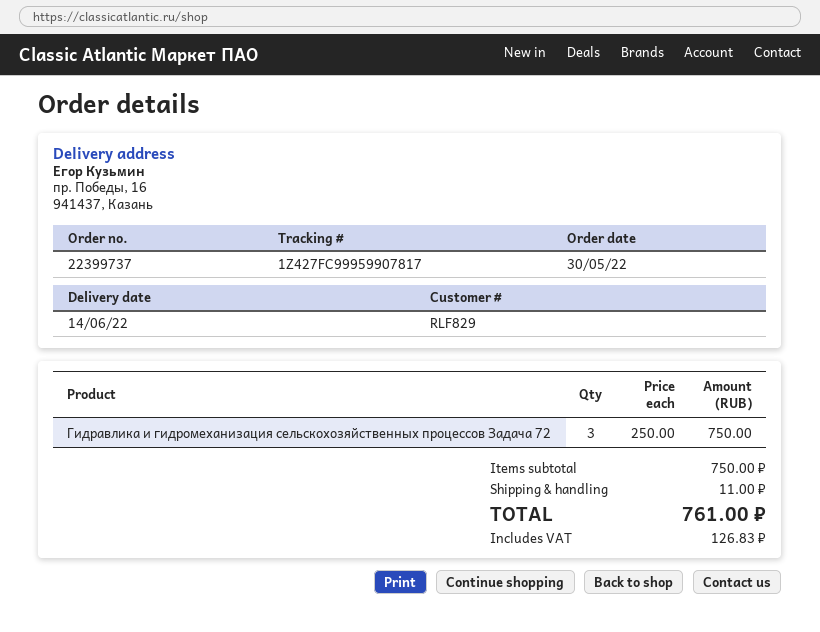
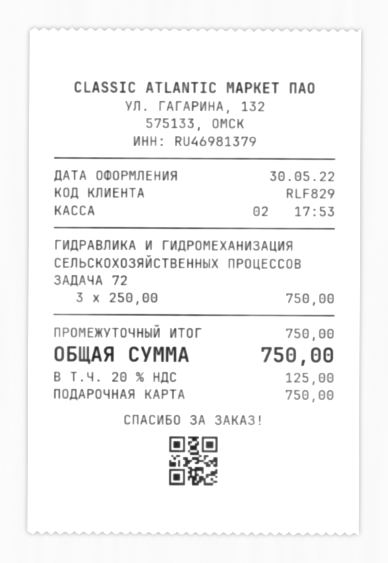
shipping: 11.00 -> none
tax: 126.83 -> 125.00
total: 761.00 -> 750.00

